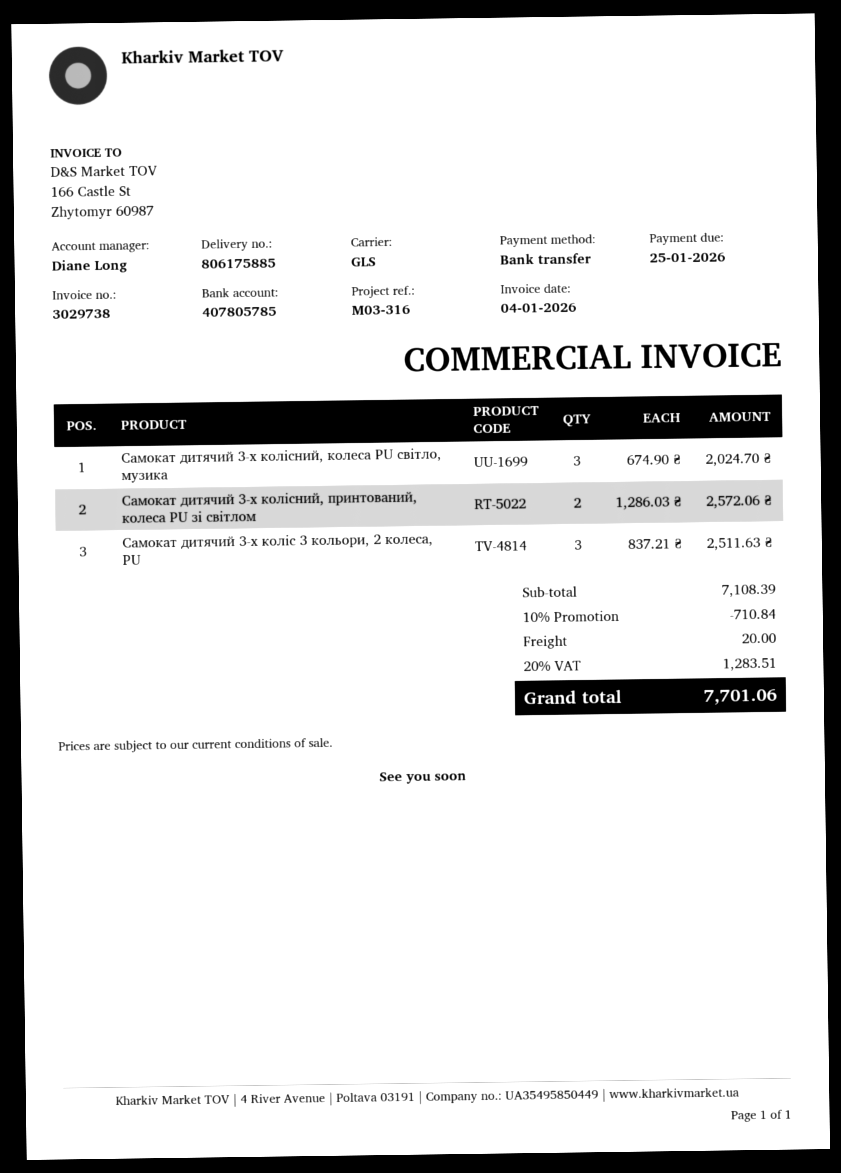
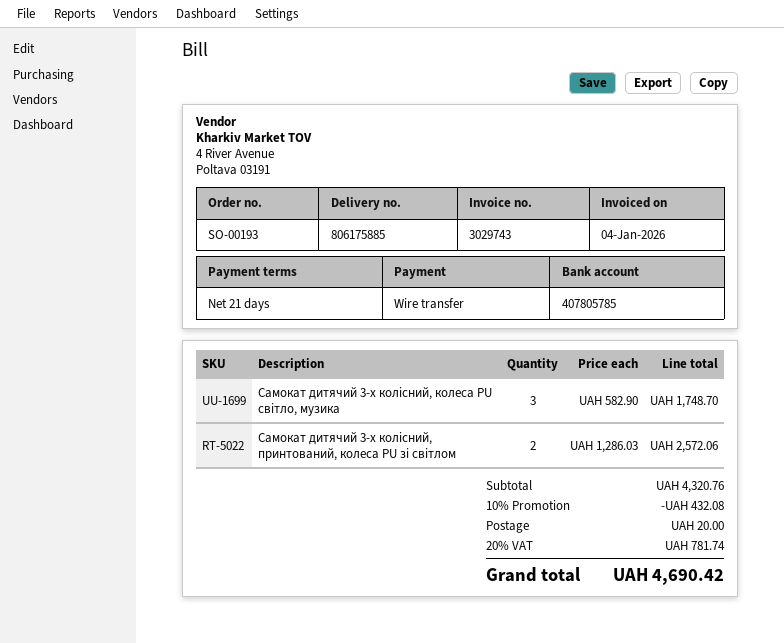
invoice number: 3029738 -> 3029743
Самокат дитячий 3-х колісний, колеса PU світло, музика: 3 x 674.90 = 2024.70 -> 3 x 582.90 = 1748.70
Самокат дитячий 3-х коліс 3 кольори, 2 колеса, PU: 3 x 837.21 = 2511.63 -> none
subtotal: 7108.39 -> 4320.76
discount: 10% = 710.84 -> 10% = 432.08
tax: 20% = 1283.51 -> 20% = 781.74
total: 7701.06 -> 4690.42

